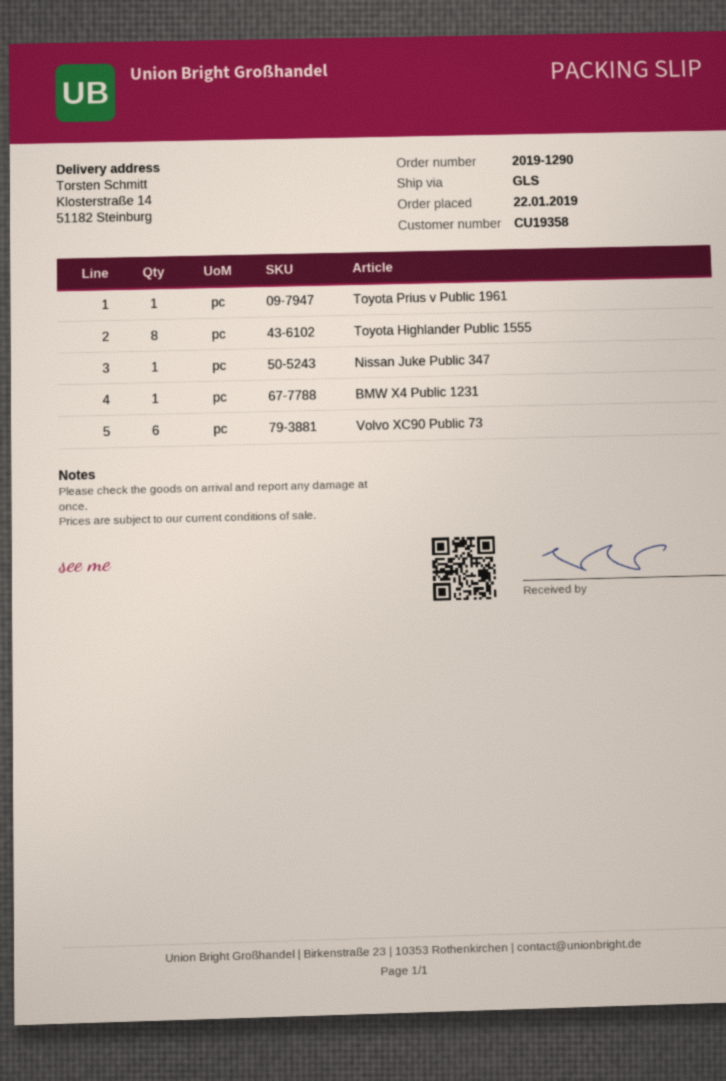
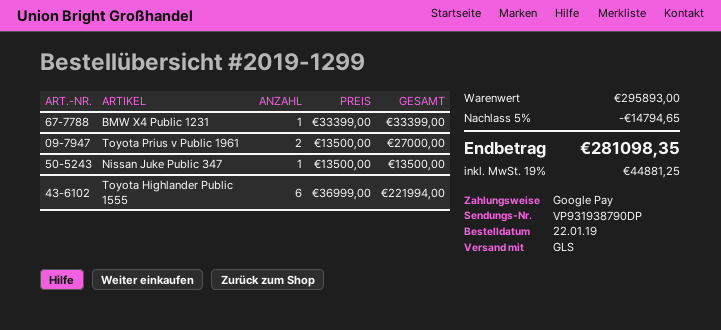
order number: 2019-1290 -> 2019-1299
Toyota Prius v Public 1961: 1 -> 2
Toyota Highlander Public 1555: 8 -> 6
Volvo XC90 Public 73: 6 -> none

